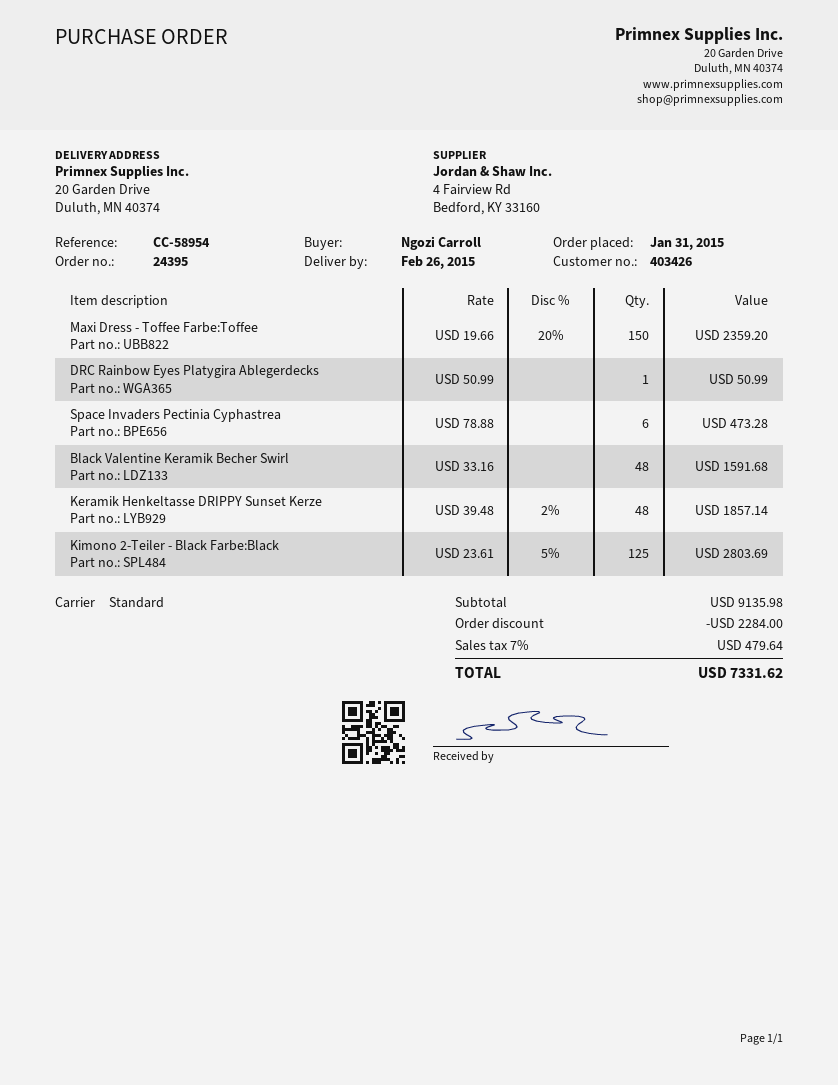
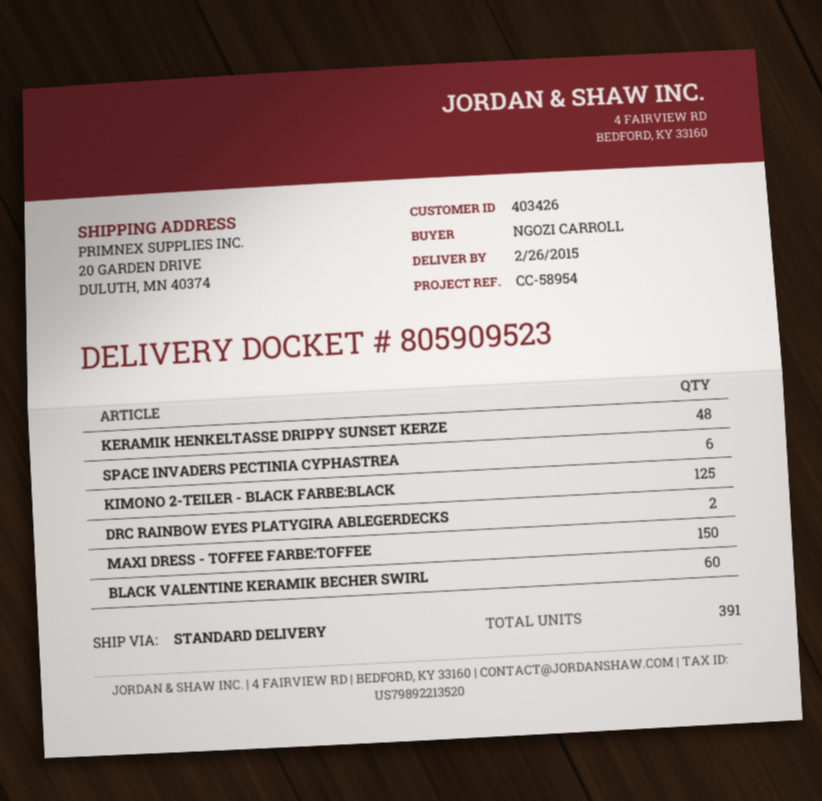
DRC Rainbow Eyes Platygira Ablegerdecks: 1 -> 2
Black Valentine Keramik Becher Swirl: 48 -> 60

